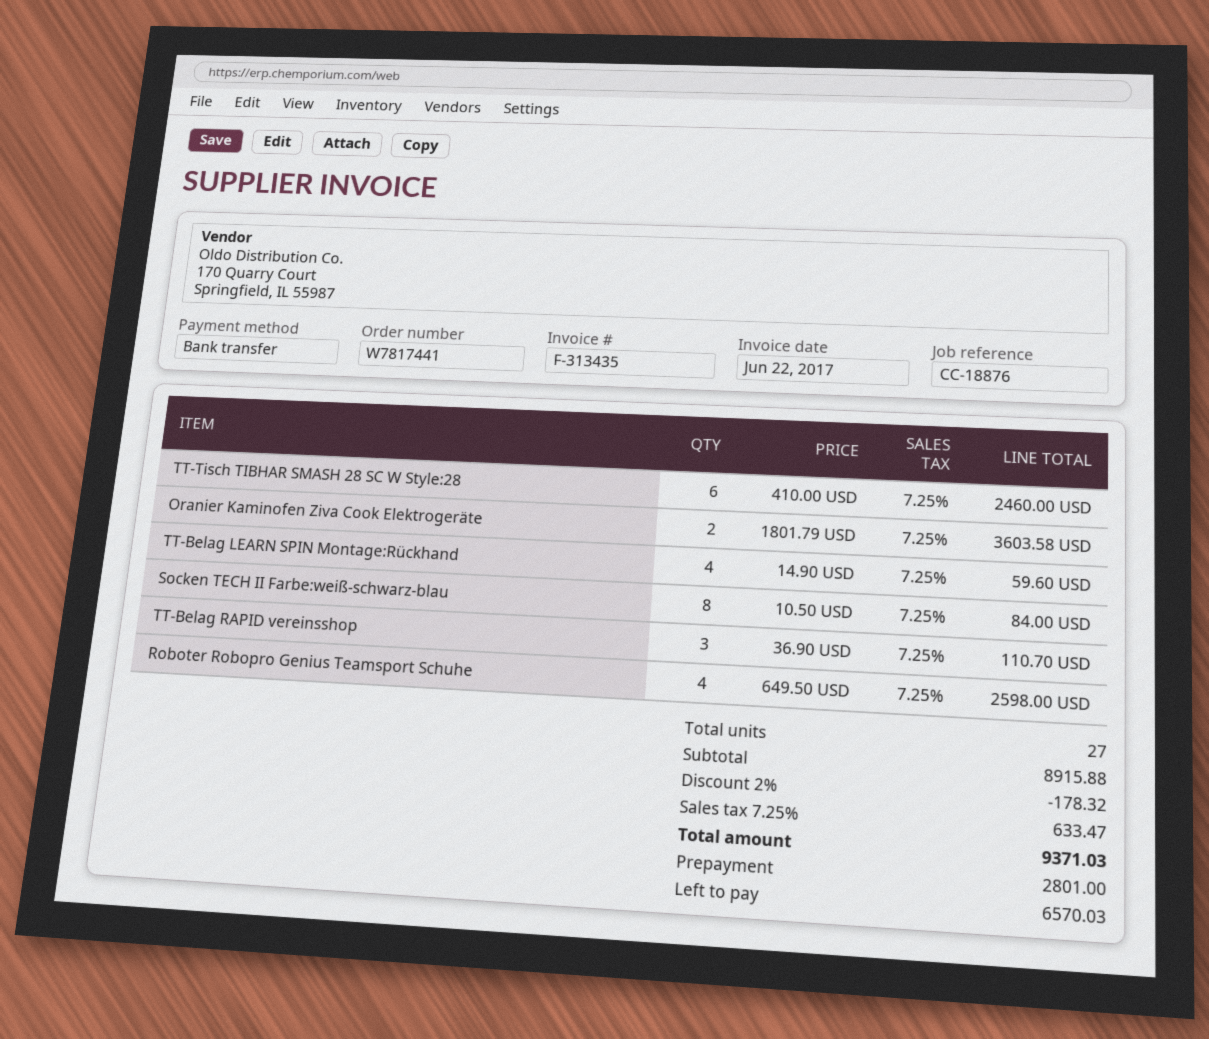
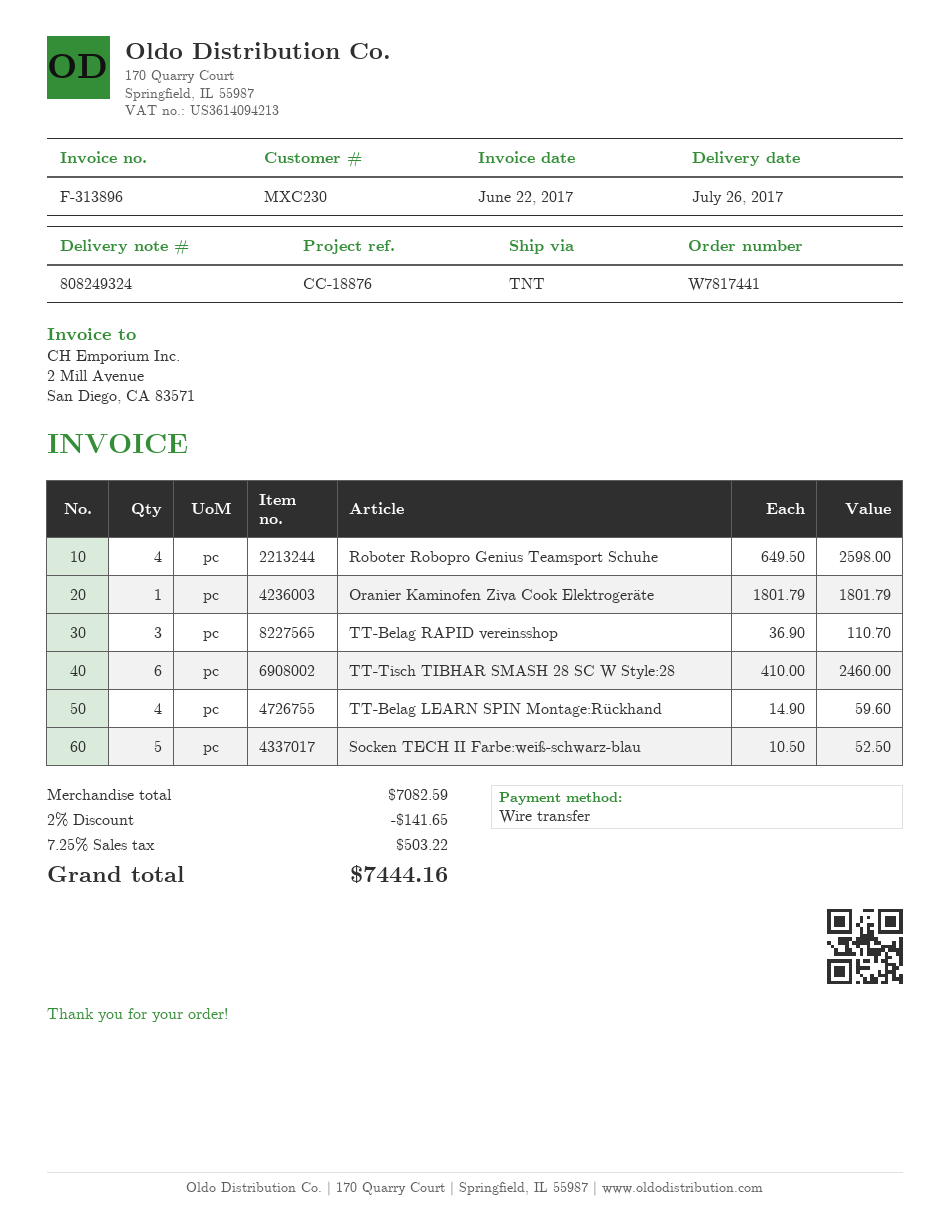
invoice number: F-313435 -> F-313896
Oranier Kaminofen Ziva Cook Elektrogeräte: 2 x 1801.79 = 3603.58 -> 1 x 1801.79 = 1801.79
Socken TECH II Farbe:weiß-schwarz-blau: 8 x 10.50 = 84.00 -> 5 x 10.50 = 52.50
subtotal: 8915.88 -> 7082.59
discount: 2% = 178.32 -> 2% = 141.65
tax: 7.25% = 633.47 -> 7.25% = 503.22
total: 9371.03 -> 7444.16

